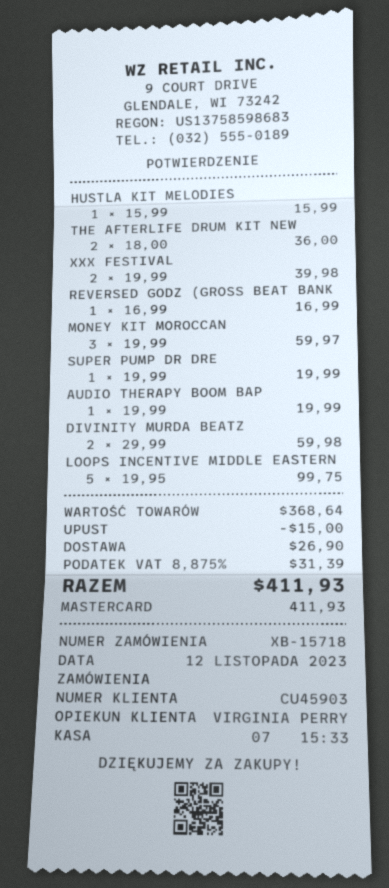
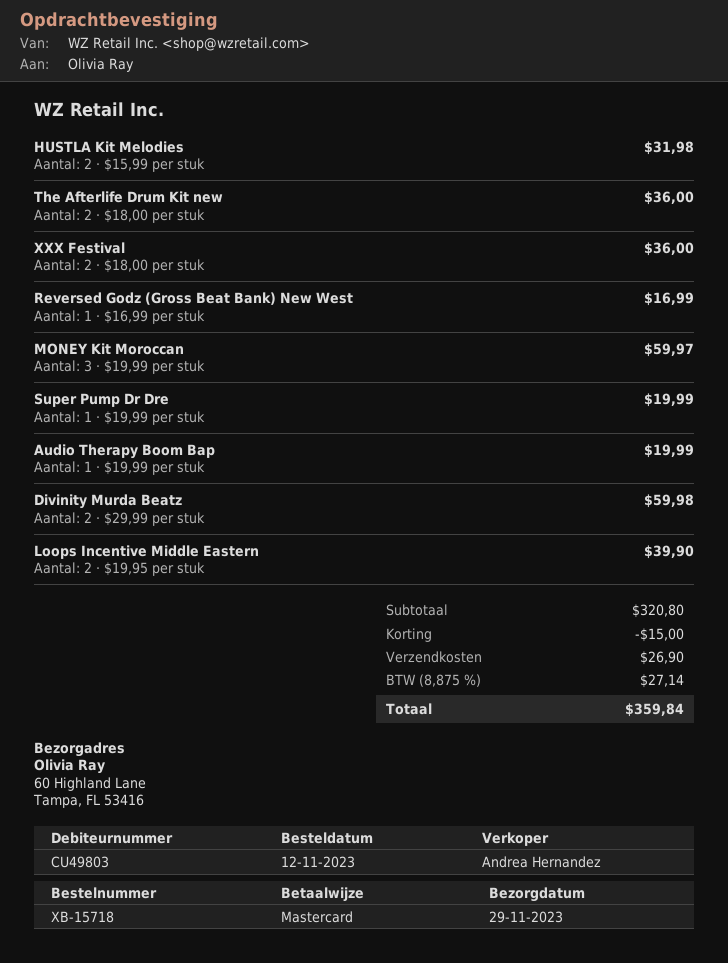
customer number: CU45903 -> CU49803
sales rep: VIRGINIA PERRY -> Andrea Hernandez
HUSTLA KIT MELODIES: 1 x 15.99 = 15.99 -> 2 x 15.99 = 31.98
XXX FESTIVAL: 2 x 19.99 = 39.98 -> 2 x 18.00 = 36.00
LOOPS INCENTIVE MIDDLE EASTERN: 5 x 19.95 = 99.75 -> 2 x 19.95 = 39.90
subtotal: 368.64 -> 320.80
tax: 8.875% = 31.39 -> 8.875% = 27.14
total: 411.93 -> 359.84

